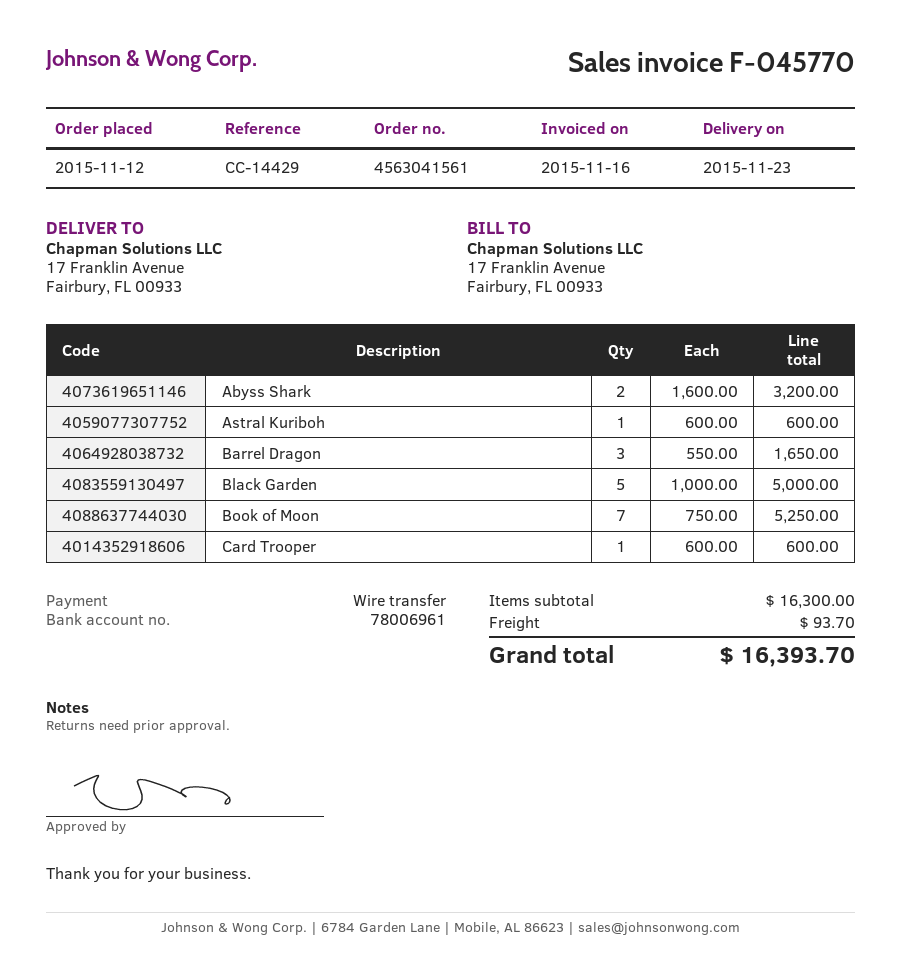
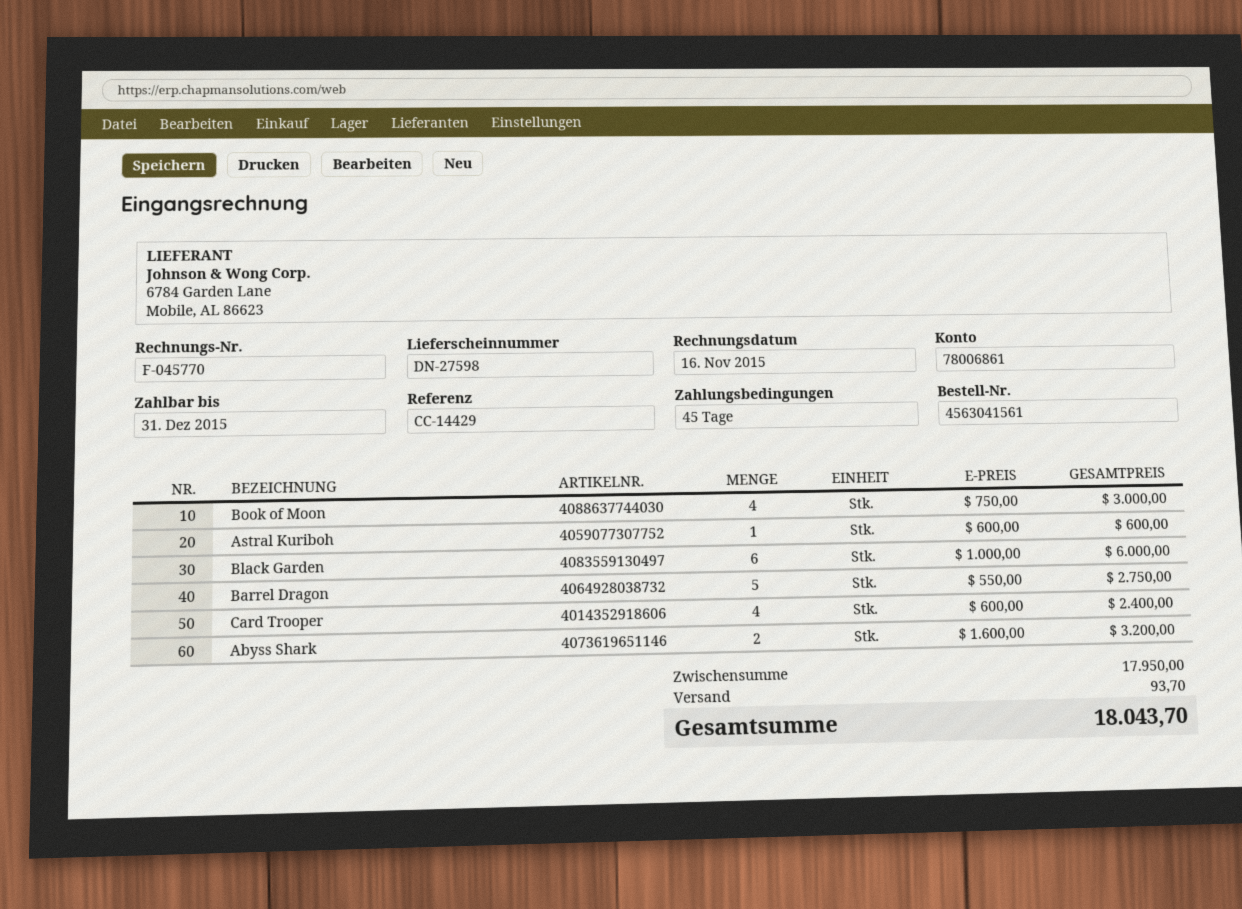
bank account: 78006961 -> 78006861
Barrel Dragon: 3 x 550.00 = 1650.00 -> 5 x 550.00 = 2750.00
Black Garden: 5 x 1000.00 = 5000.00 -> 6 x 1000.00 = 6000.00
Book of Moon: 7 x 750.00 = 5250.00 -> 4 x 750.00 = 3000.00
Card Trooper: 1 x 600.00 = 600.00 -> 4 x 600.00 = 2400.00
subtotal: 16300.00 -> 17950.00
total: 16393.70 -> 18043.70

